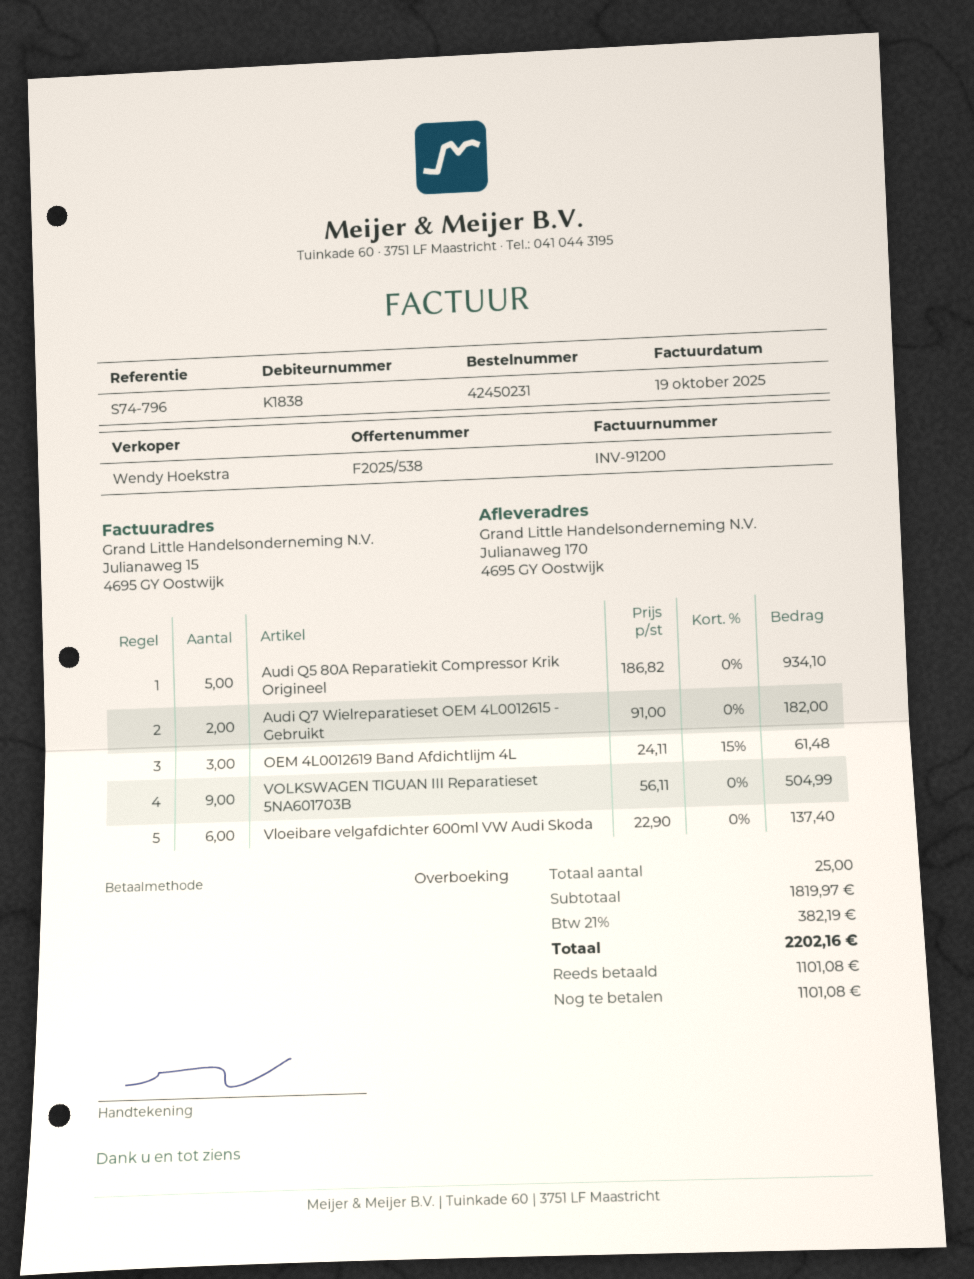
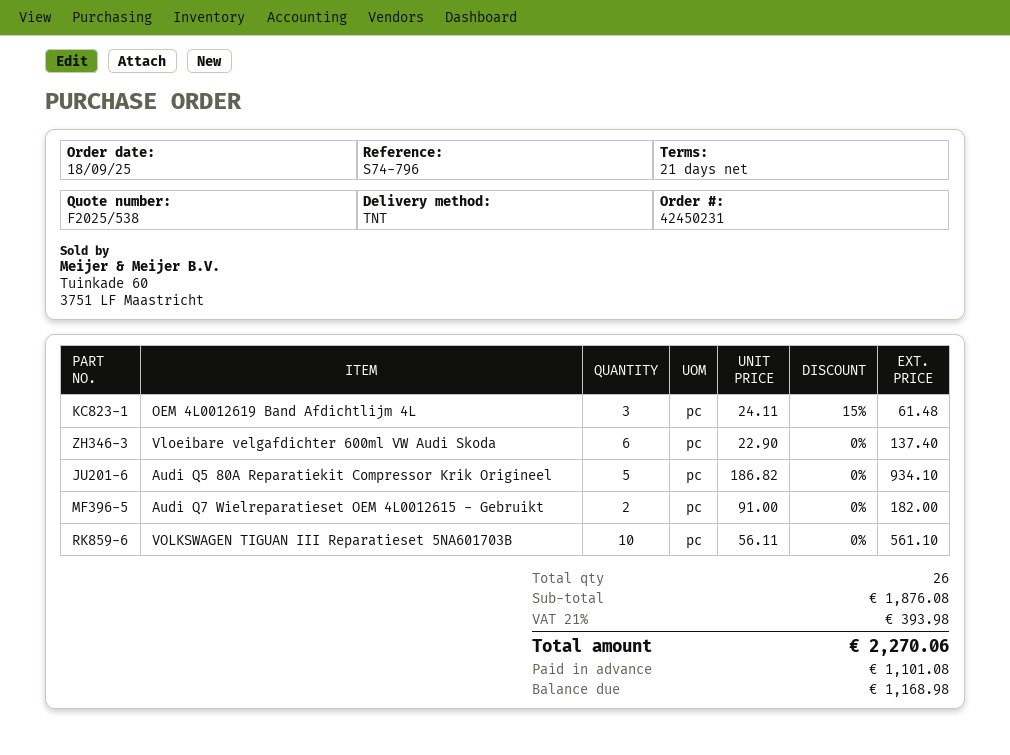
VOLKSWAGEN TIGUAN III Reparatieset 5NA601703B: 9 x 56.11 = 504.99 -> 10 x 56.11 = 561.10
total quantity: 25 -> 26
subtotal: 1819.97 -> 1876.08
tax: 21% = 382.19 -> 21% = 393.98
total: 2202.16 -> 2270.06
balance: 1101.08 -> 1168.98

